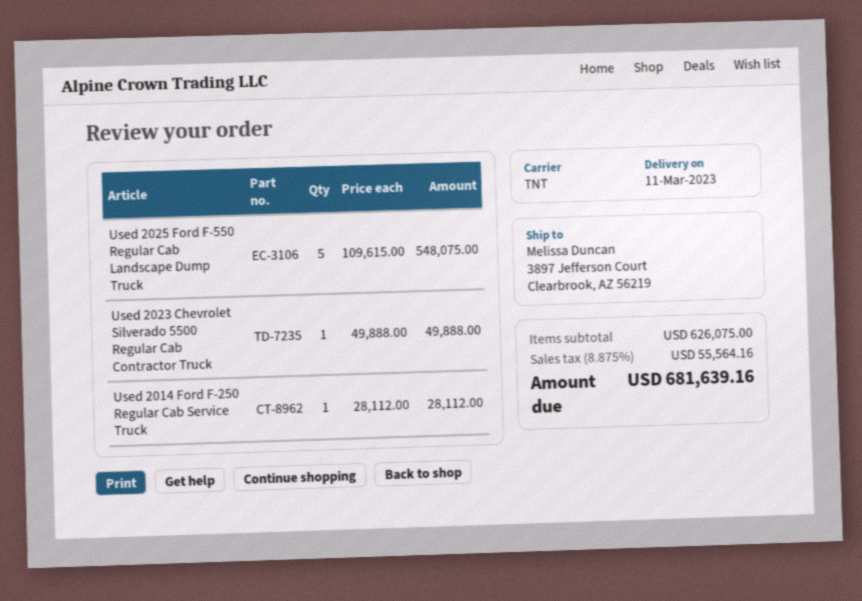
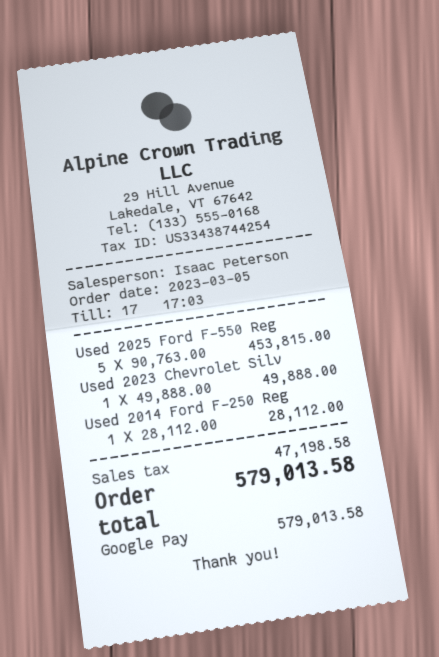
Used 2025 Ford F-550 Regular Cab Landscape Dump Truck: 5 x 109615.00 = 548075.00 -> 5 x 90763.00 = 453815.00
tax: 55564.16 -> 47198.58
total: 681639.16 -> 579013.58

